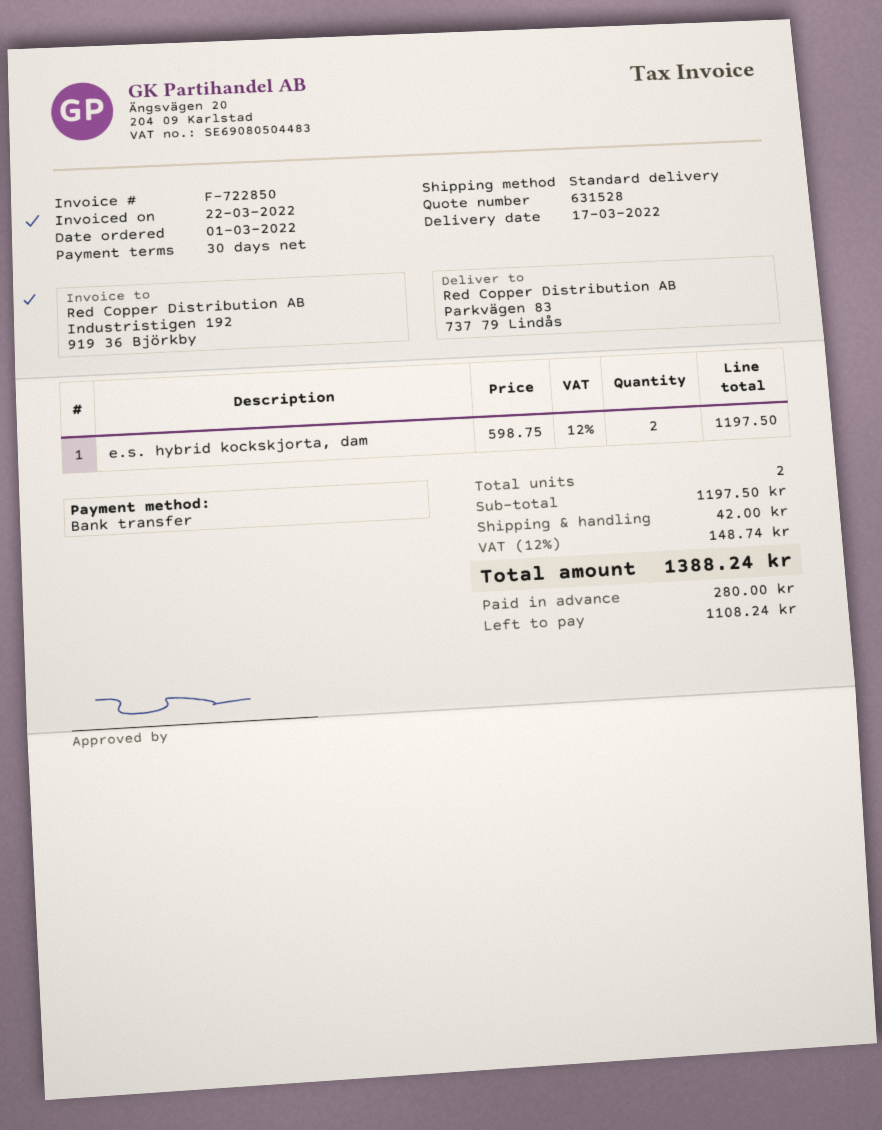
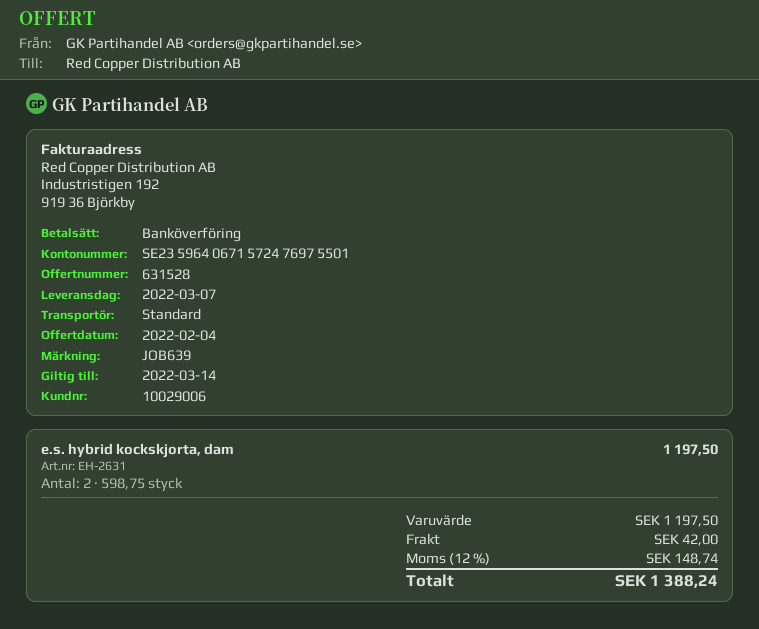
delivery date: 2022-03-17 -> 2022-03-07

